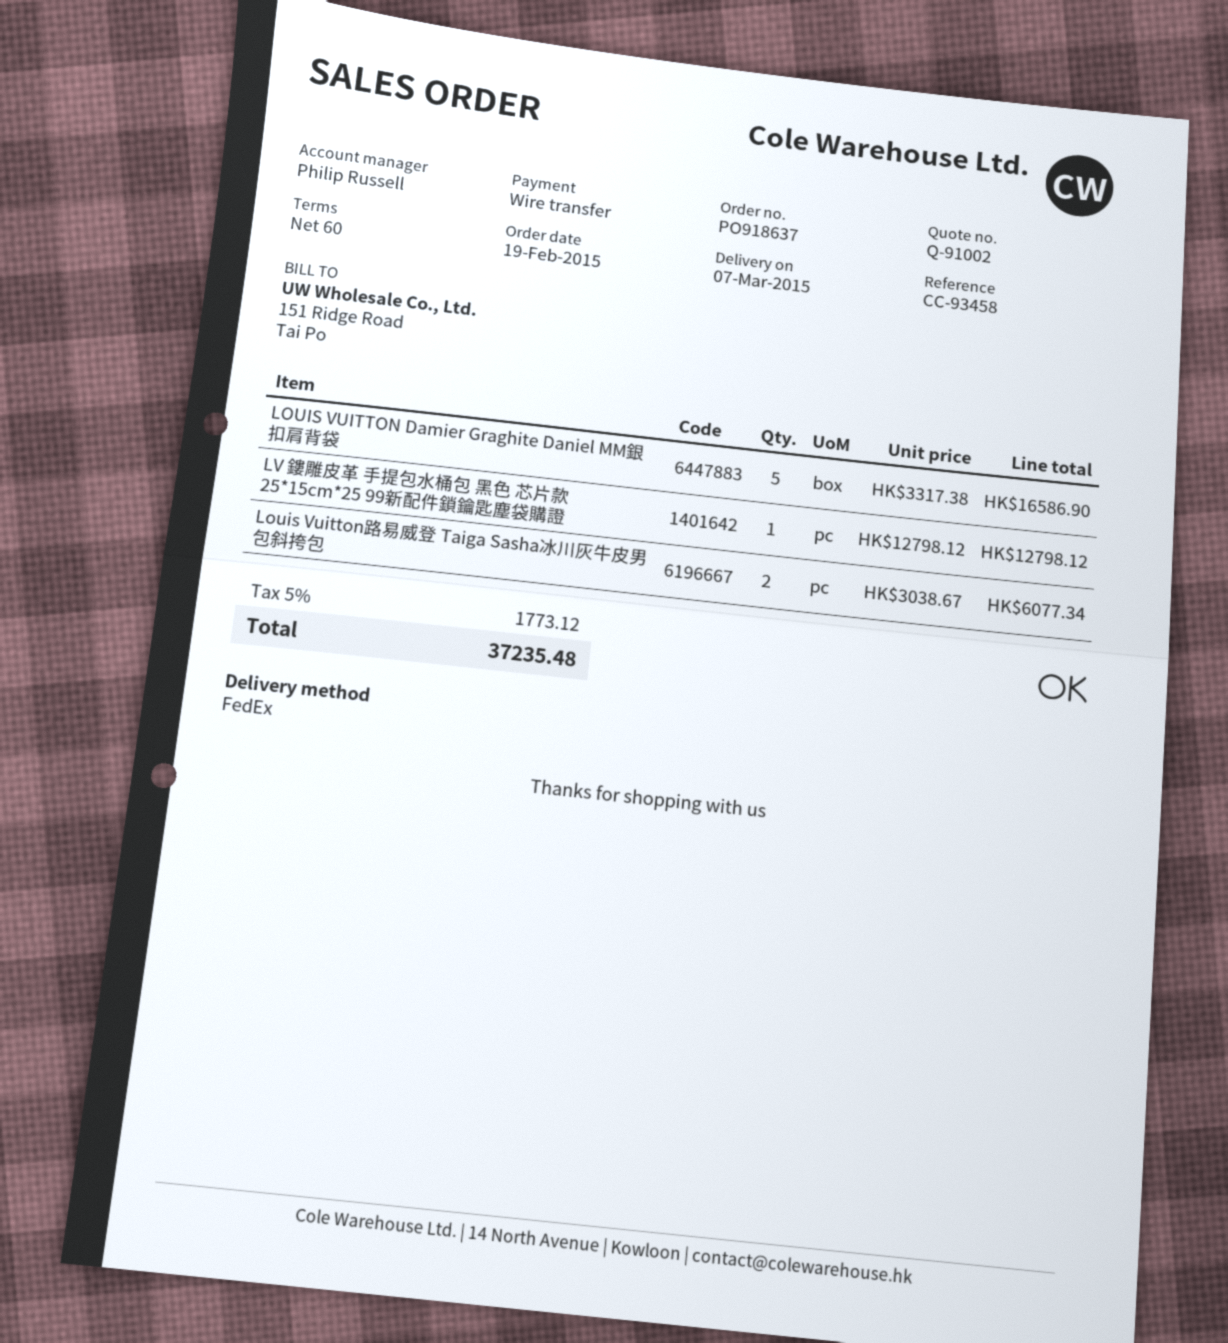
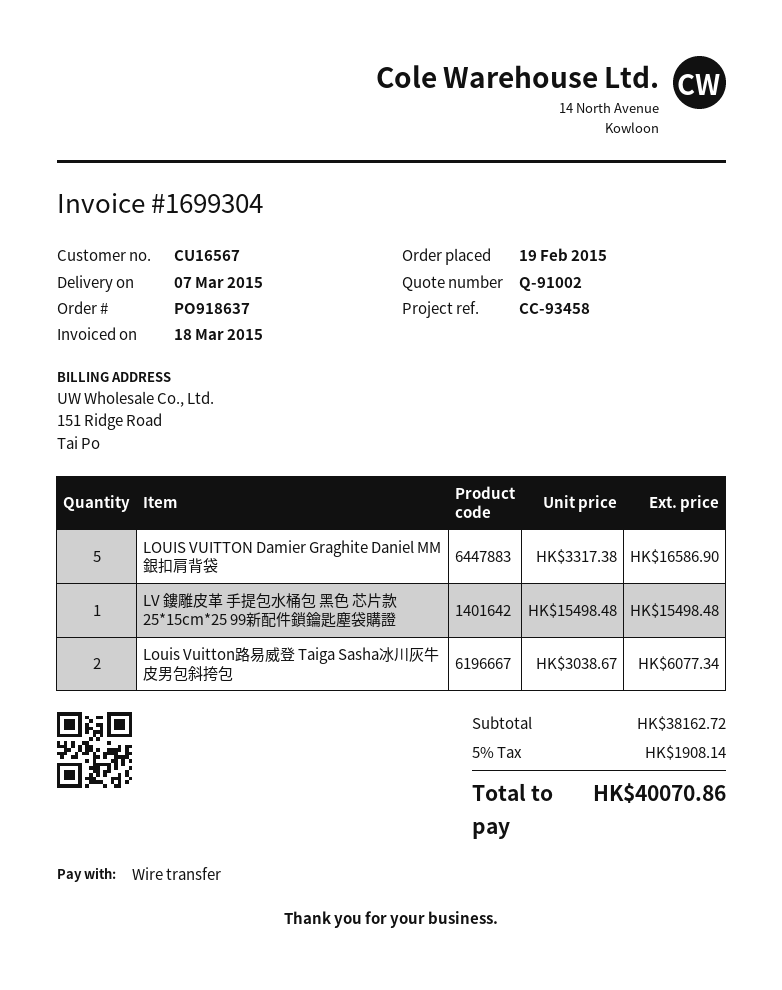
LV 鏤雕皮革 手提包水桶包 黑色 芯片款 25*15cm*25 99新配件鎖鑰匙塵袋購證: 1 x 12798.12 = 12798.12 -> 1 x 15498.48 = 15498.48
tax: 5% = 1773.12 -> 5% = 1908.14
total: 37235.48 -> 40070.86

